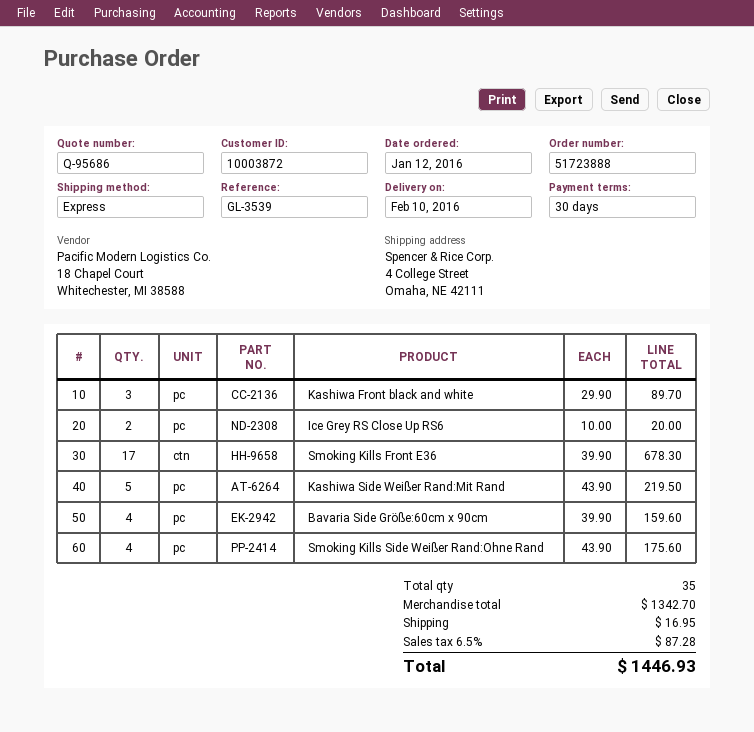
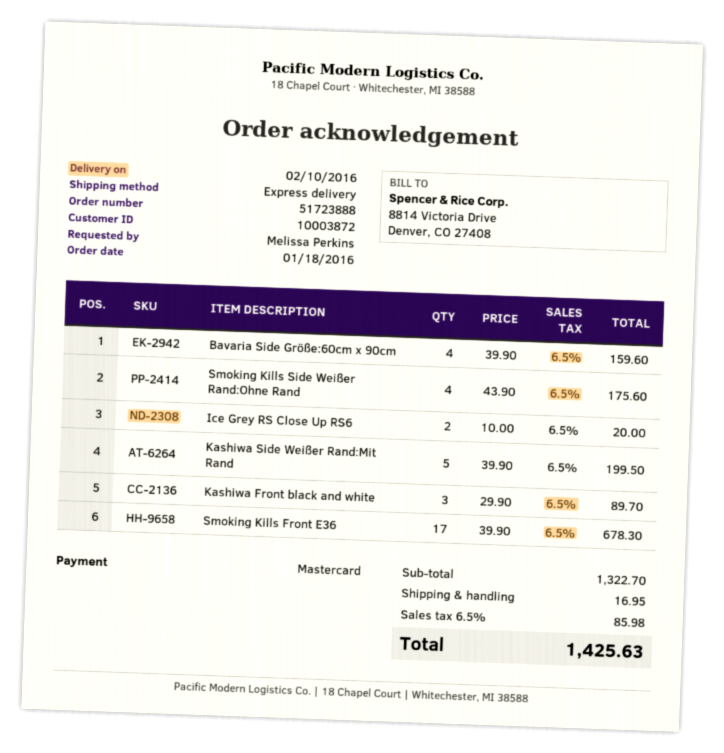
order date: 2016-01-12 -> 2016-01-18
Kashiwa Side Weißer Rand:Mit Rand: 5 x 43.90 = 219.50 -> 5 x 39.90 = 199.50
subtotal: 1342.70 -> 1322.70
tax: 6.5% = 87.28 -> 6.5% = 85.98
total: 1446.93 -> 1425.63

